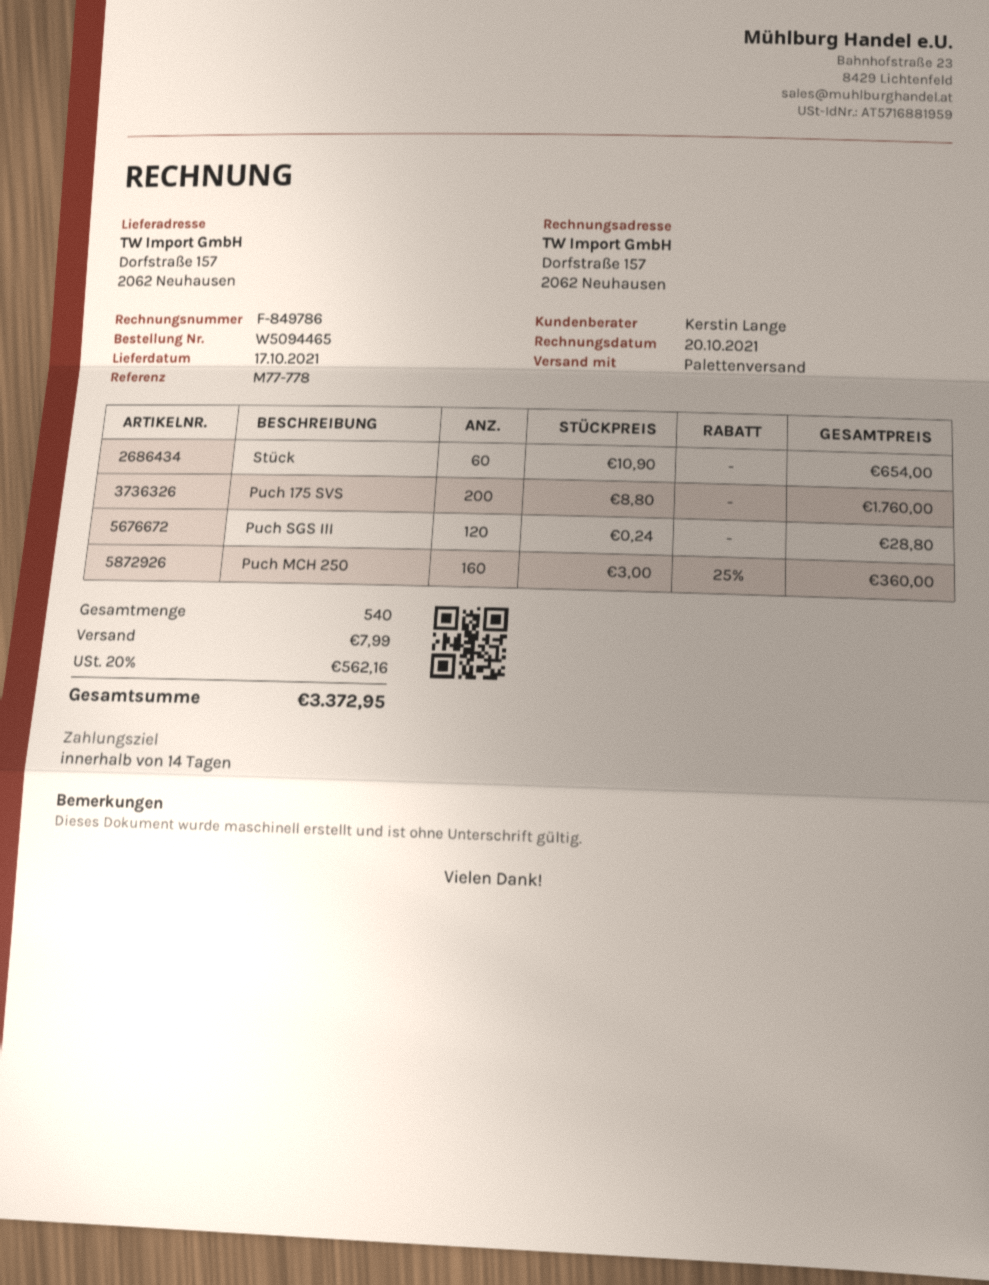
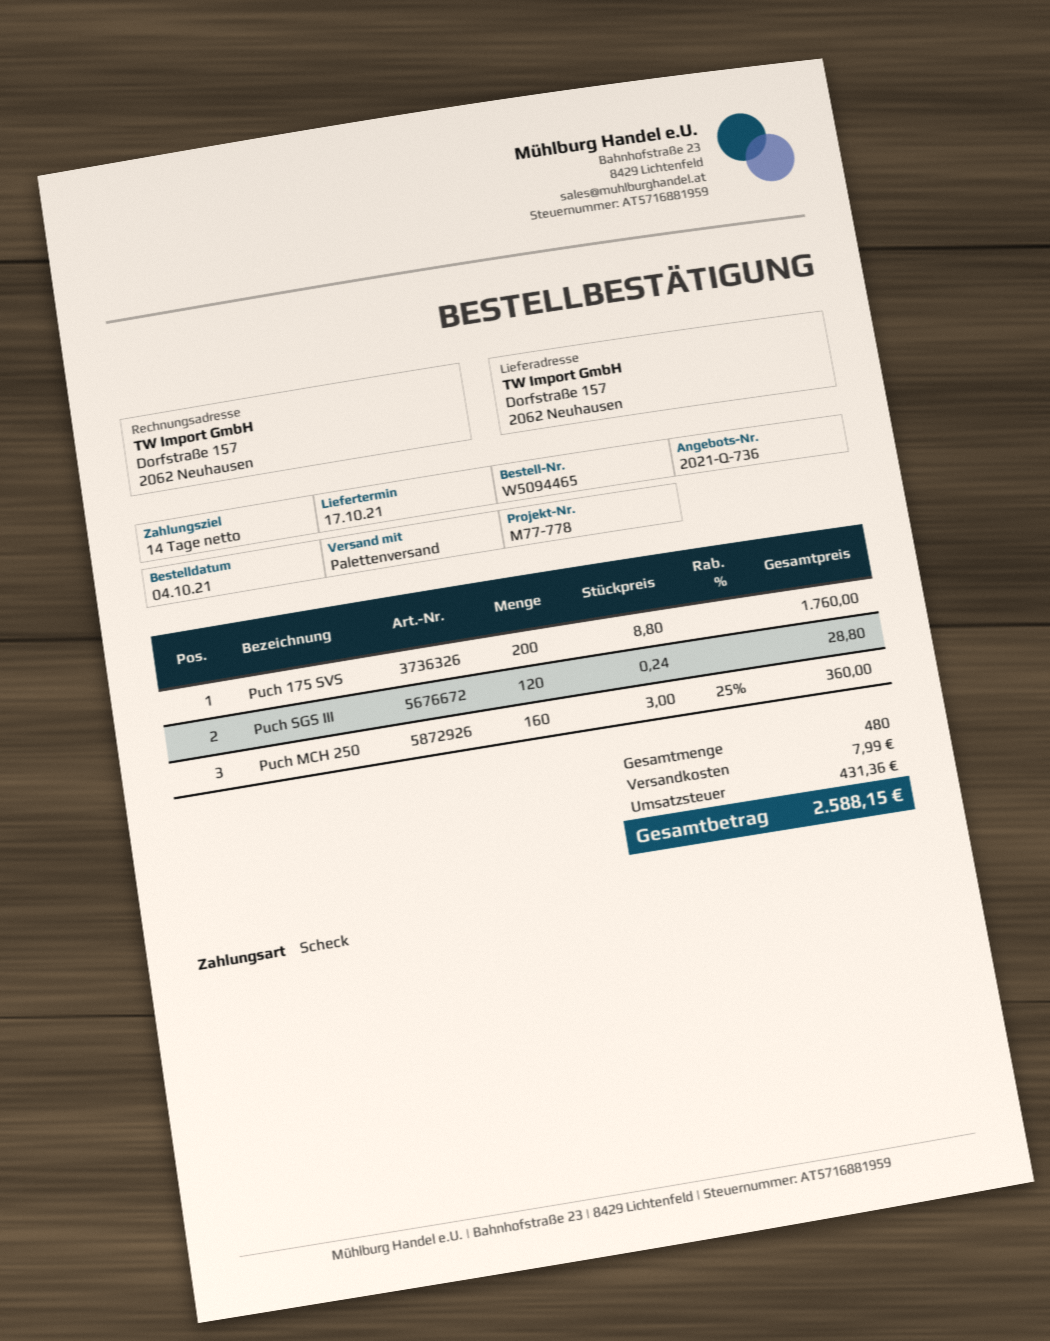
Stück: 60 x 10.90 = 654.00 -> none
total quantity: 540 -> 480
tax: 562.16 -> 431.36
total: 3372.95 -> 2588.15

